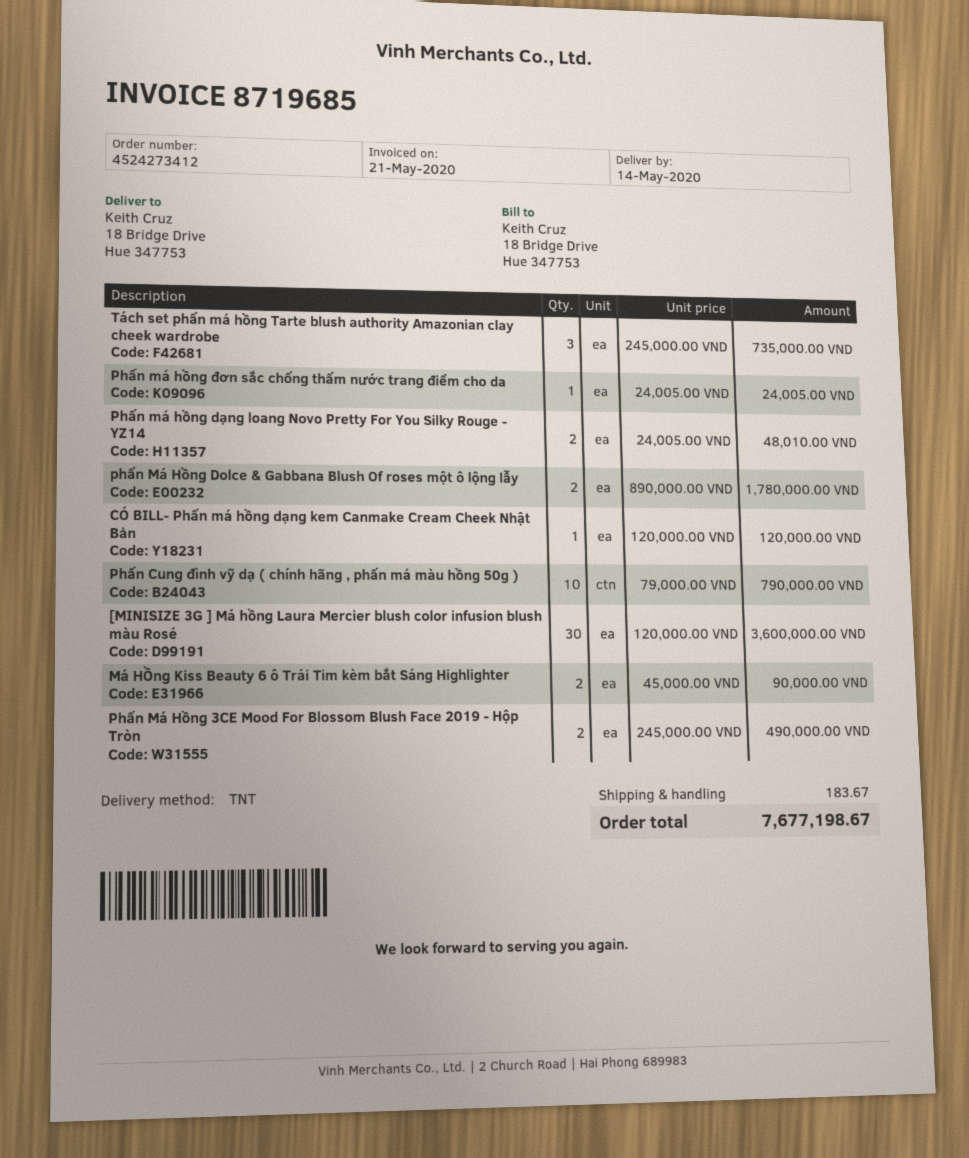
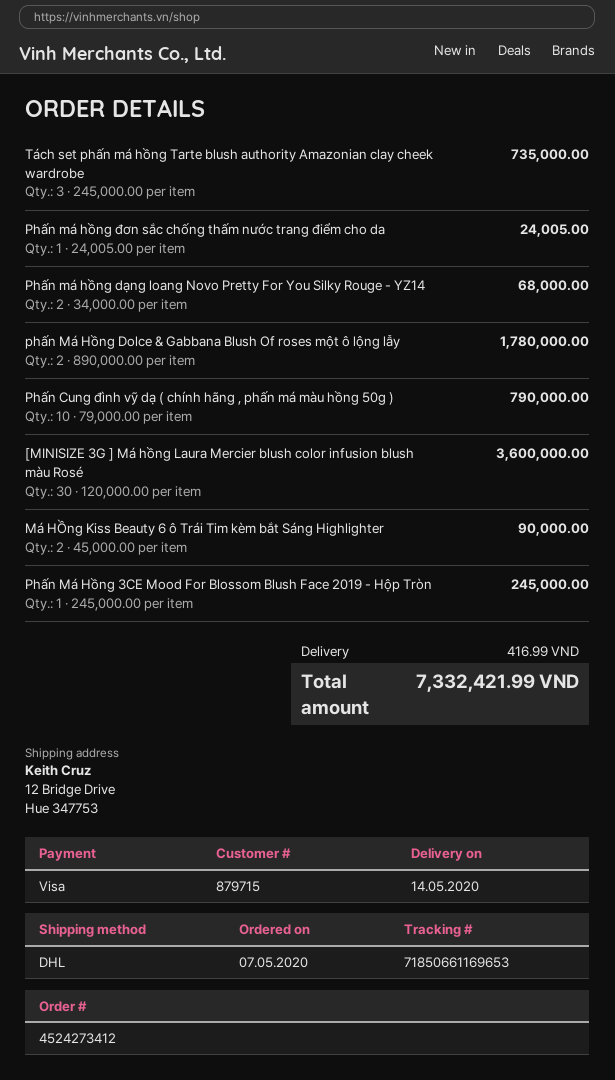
shipping method: TNT -> DHL
ship to: 18 Bridge Drive, Hue 347753 -> 12 Bridge Drive, Hue 347753
Phấn má hồng dạng loang Novo Pretty For You Silky Rouge - YZ14: 2 x 24005.00 = 48010.00 -> 2 x 34000.00 = 68000.00
CÓ BILL- Phấn má hồng dạng kem Canmake Cream Cheek Nhật Bản: 1 x 120000.00 = 120000.00 -> none
Phấn Má Hồng 3CE Mood For Blossom Blush Face 2019 - Hộp Tròn: 2 x 245000.00 = 490000.00 -> 1 x 245000.00 = 245000.00
shipping: 183.67 -> 416.99
total: 7677198.67 -> 7332421.99

